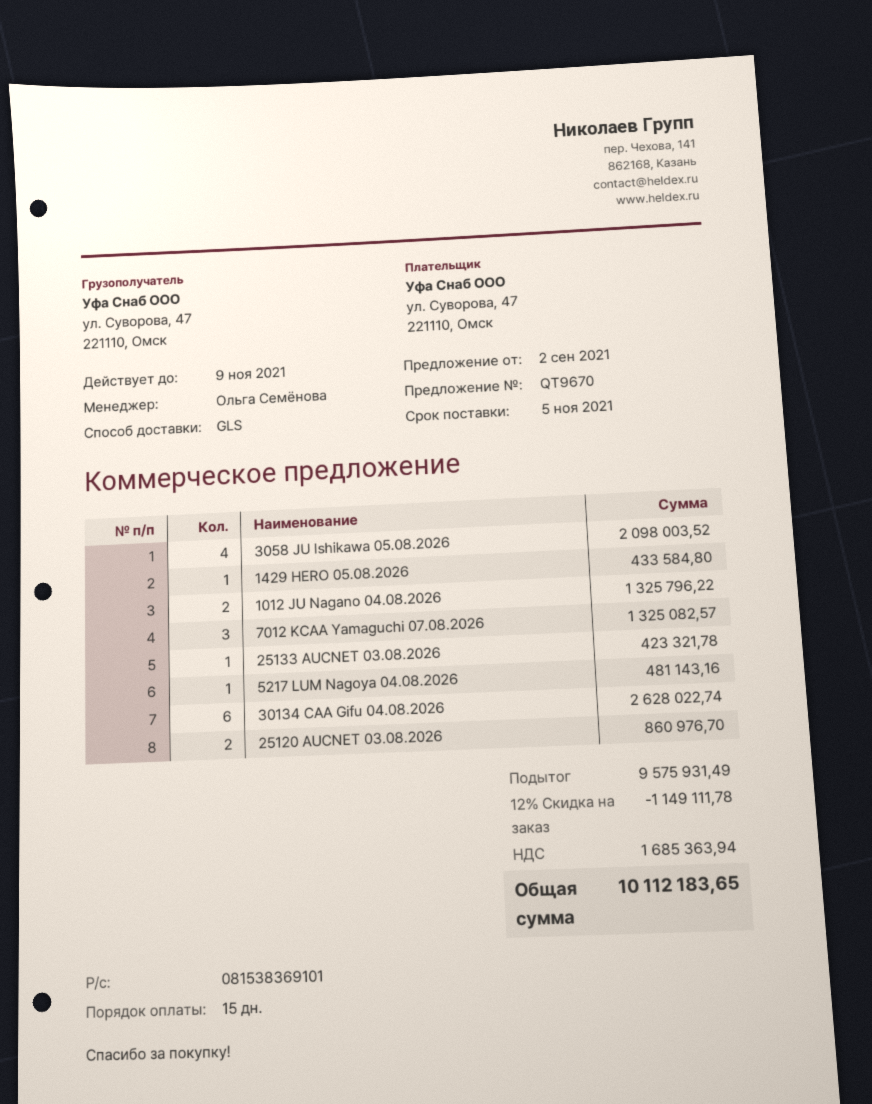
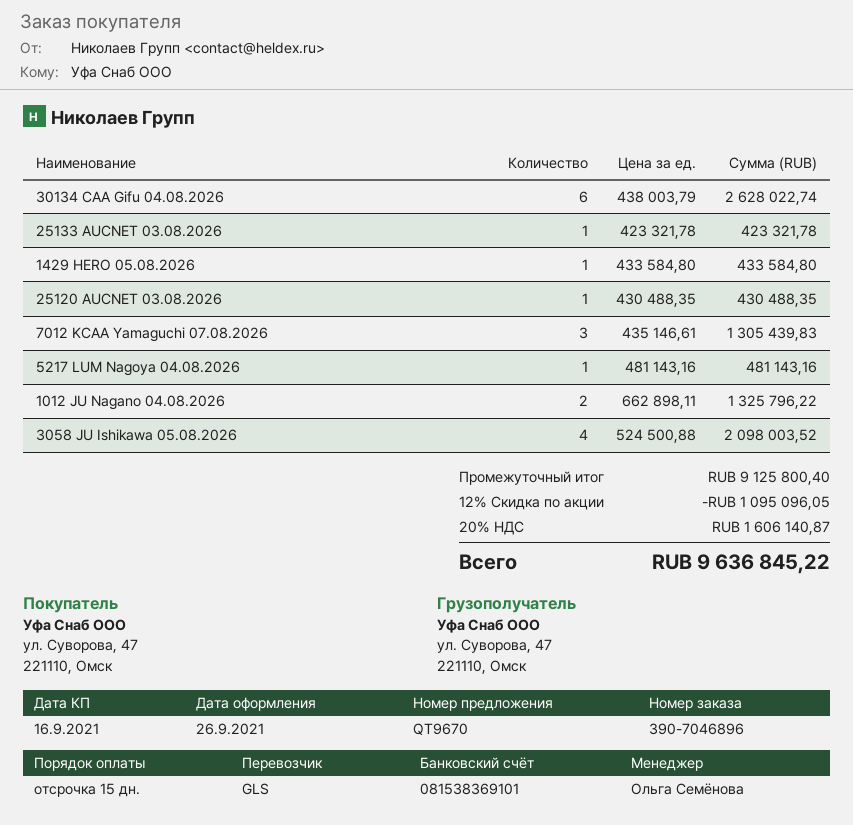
quote date: 2021-09-02 -> 2021-09-16
7012 KCAA Yamaguchi 07.08.2026: 3 for 1325082.57 -> 3 for 1305439.83
25120 AUCNET 03.08.2026: 2 for 860976.70 -> 1 for 430488.35
subtotal: 9575931.49 -> 9125800.40
discount: 12% = 1149111.78 -> 12% = 1095096.05
tax: 1685363.94 -> 1606140.87
total: 10112183.65 -> 9636845.22

